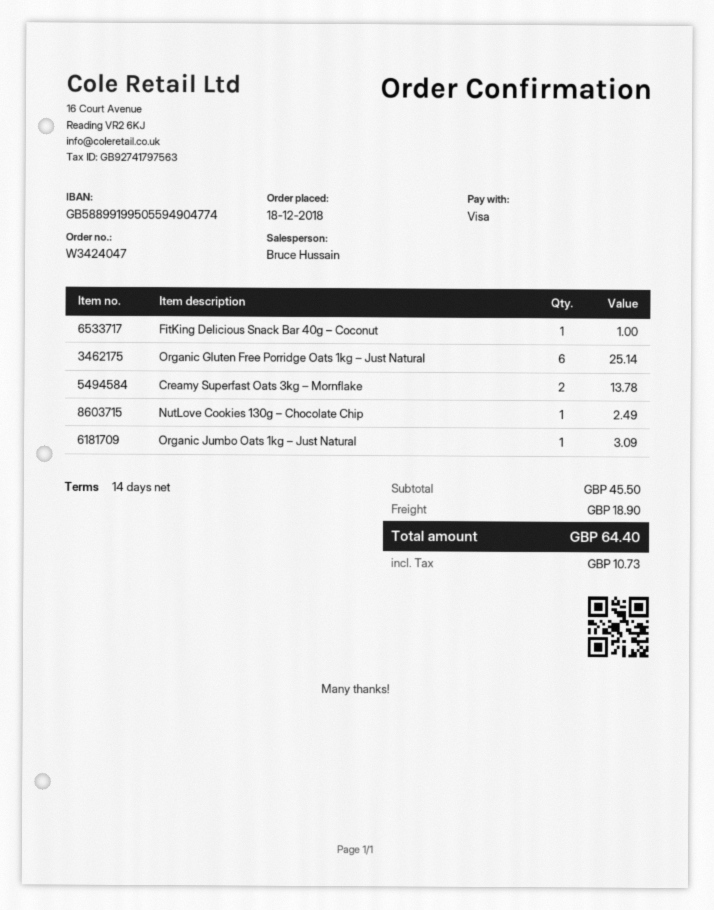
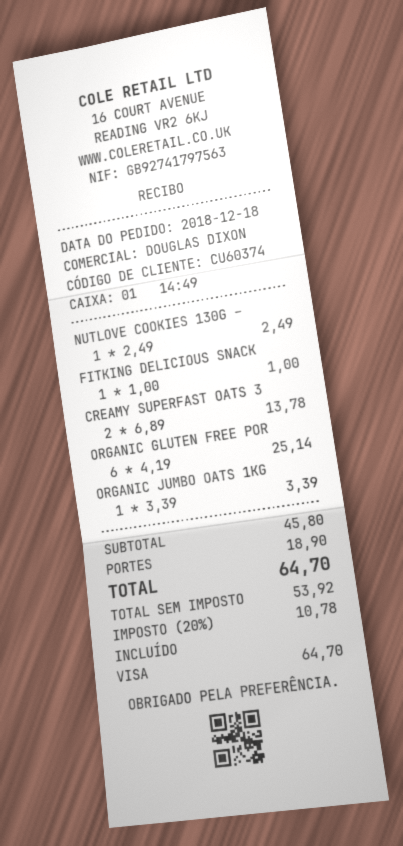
sales rep: Bruce Hussain -> DOUGLAS DIXON
Organic Jumbo Oats 1kg – Just Natural: 1 for 3.09 -> 1 for 3.39
subtotal: 45.50 -> 45.80
tax: 10.73 -> 10.78
total: 64.40 -> 64.70

